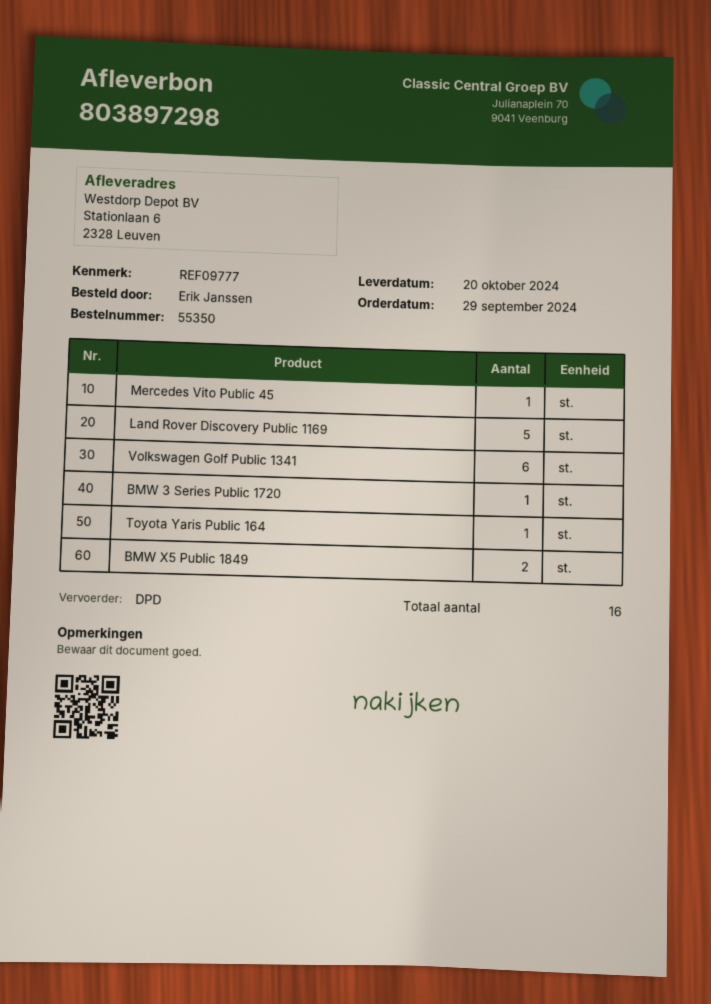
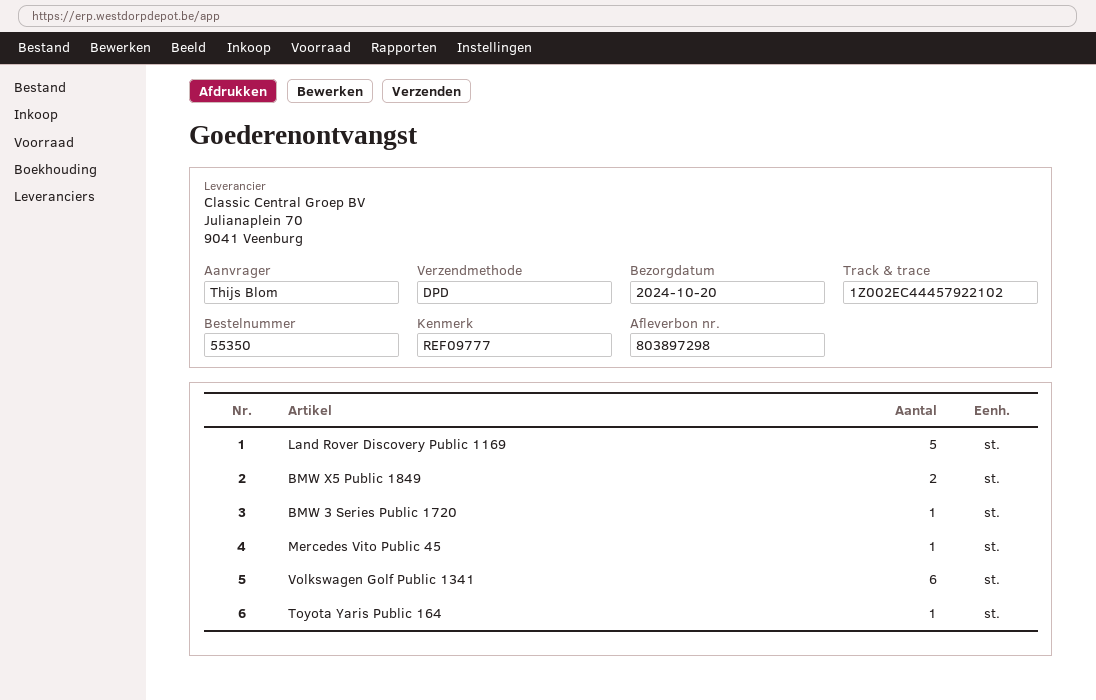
ordered by: Erik Janssen -> Thijs Blom

